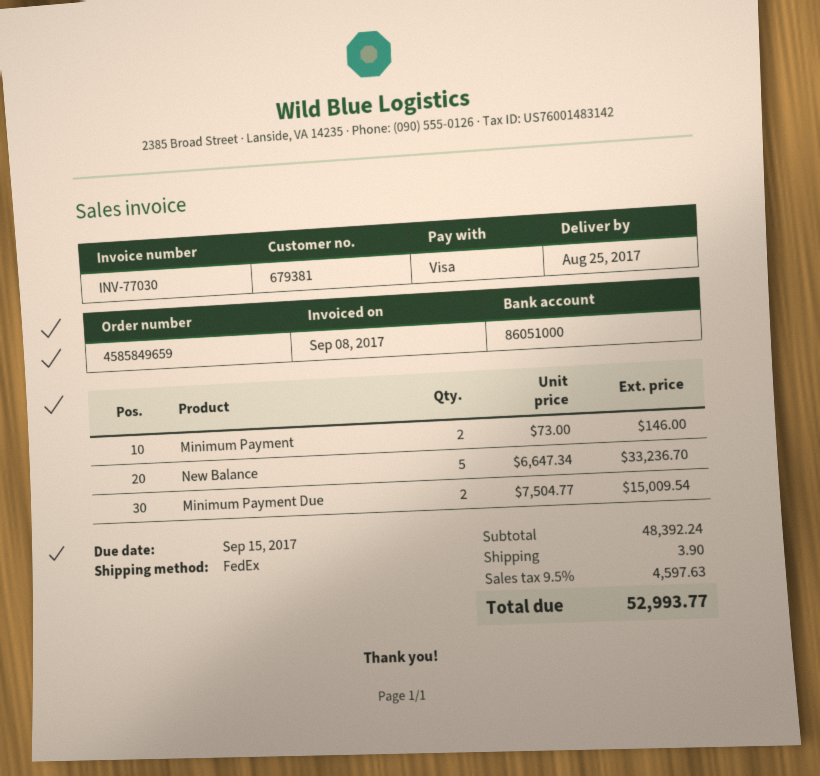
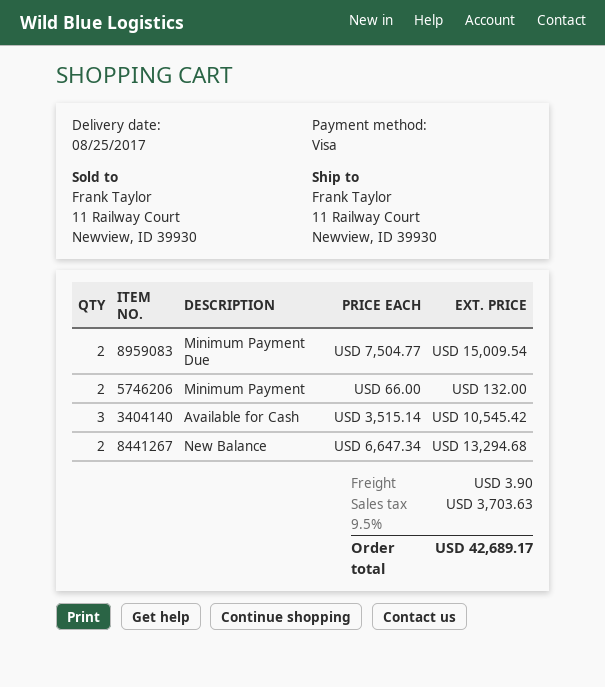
Minimum Payment: 2 x 73.00 = 146.00 -> 2 x 66.00 = 132.00
New Balance: 5 x 6647.34 = 33236.70 -> 2 x 6647.34 = 13294.68
Available for Cash: none -> 3 x 3515.14 = 10545.42
tax: 9.5% = 4597.63 -> 9.5% = 3703.63
total: 52993.77 -> 42689.17

